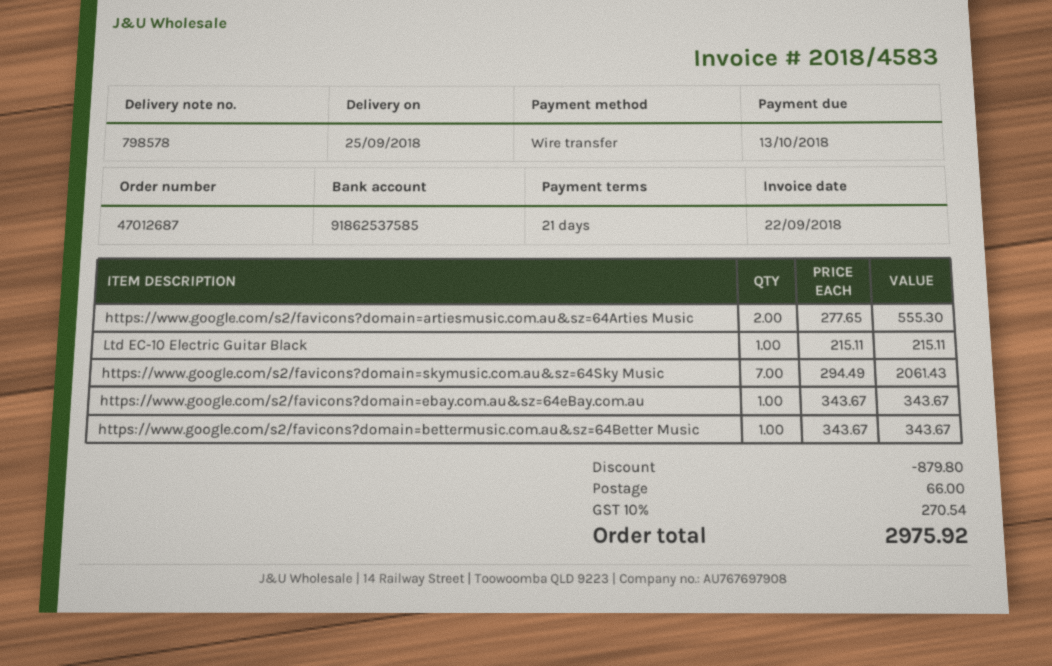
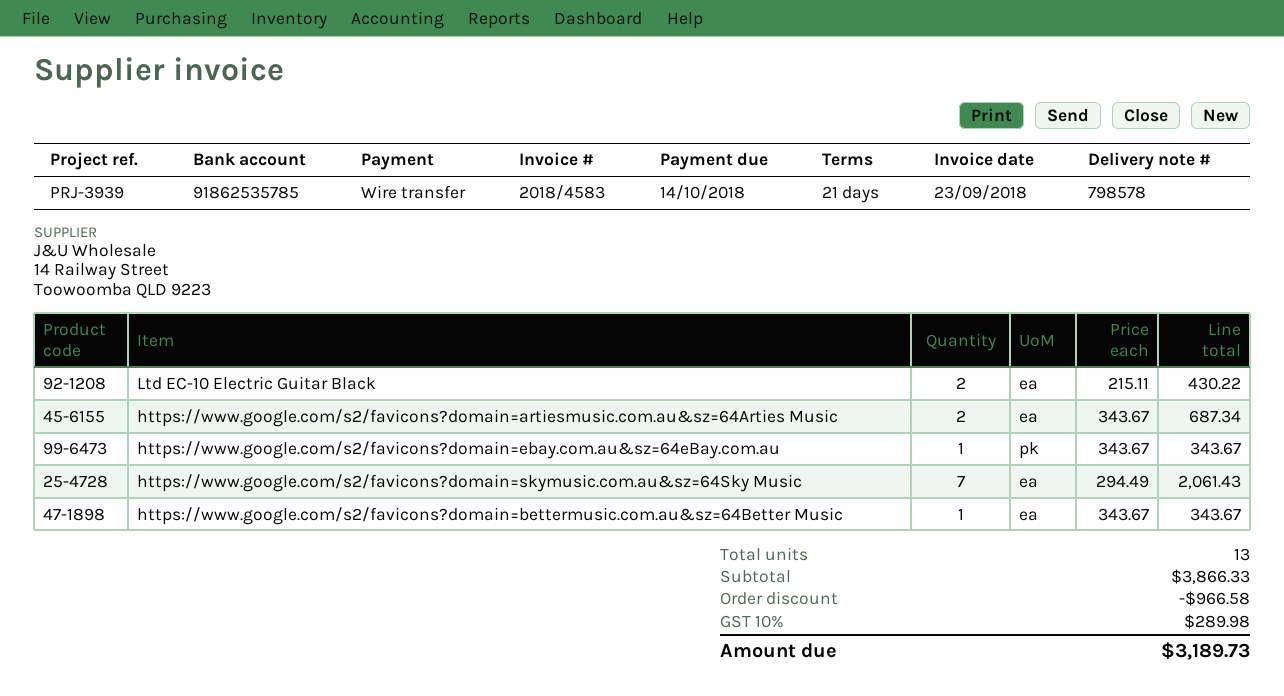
invoice date: 2018-09-22 -> 2018-09-23
due date: 2018-10-13 -> 2018-10-14
bank account: 91862537585 -> 91862535785
https://www.google.com/s2/favicons?domain=artiesmusic.com.au&sz=64Arties Music: 2 x 277.65 = 555.30 -> 2 x 343.67 = 687.34
Ltd EC-10 Electric Guitar Black: 1 x 215.11 = 215.11 -> 2 x 215.11 = 430.22
discount: 879.80 -> 966.58
shipping: 66.00 -> none
tax: 10% = 270.54 -> 10% = 289.98
total: 2975.92 -> 3189.73

